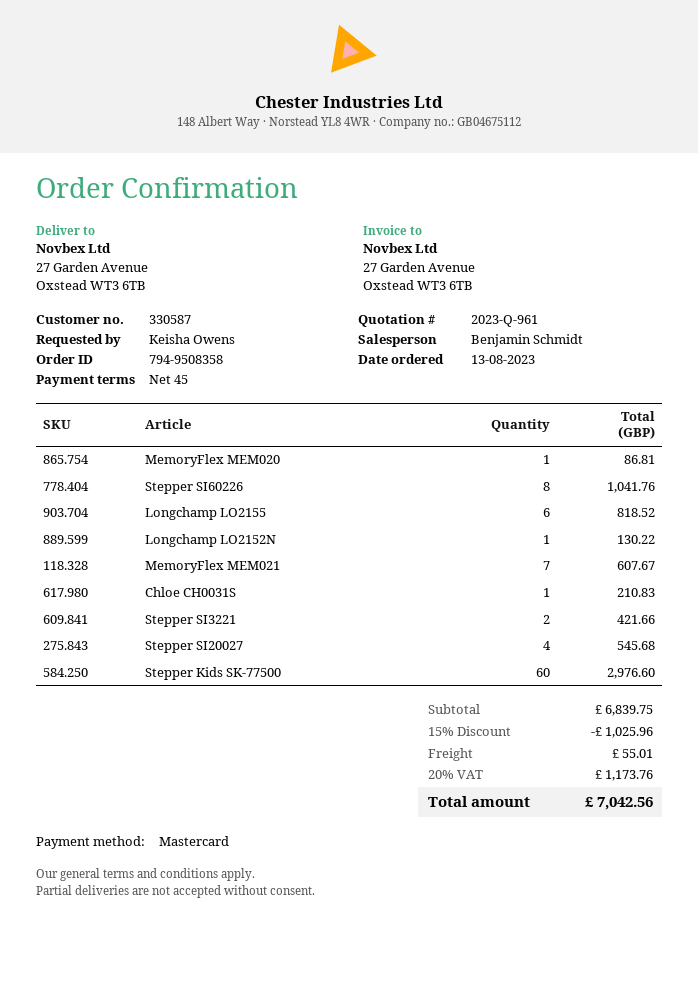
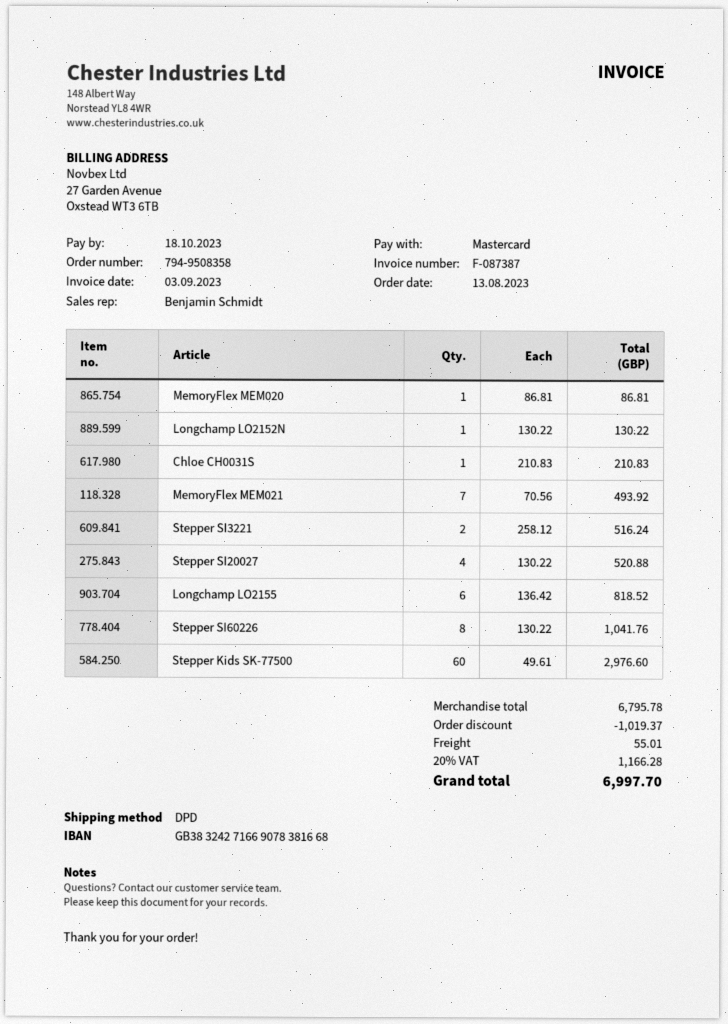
MemoryFlex MEM021: 7 for 607.67 -> 7 for 493.92
Stepper SI3221: 2 for 421.66 -> 2 for 516.24
Stepper SI20027: 4 for 545.68 -> 4 for 520.88
subtotal: 6839.75 -> 6795.78
discount: 1025.96 -> 1019.37
tax: 20% = 1173.76 -> 20% = 1166.28
total: 7042.56 -> 6997.70

